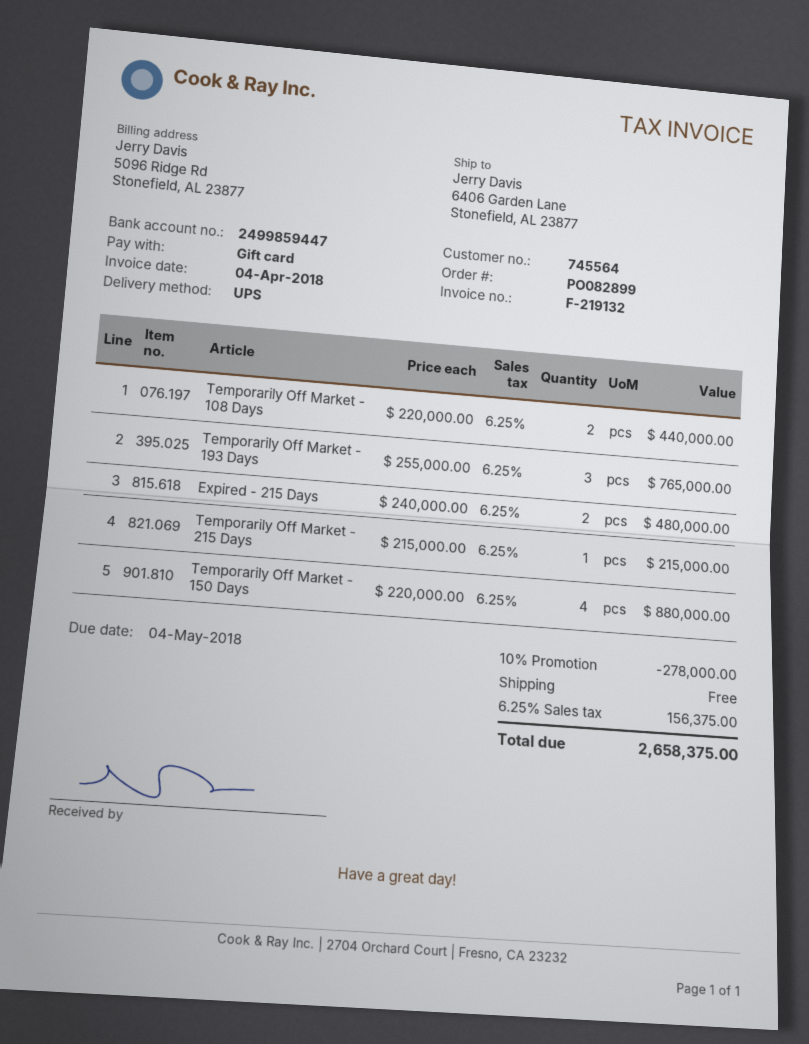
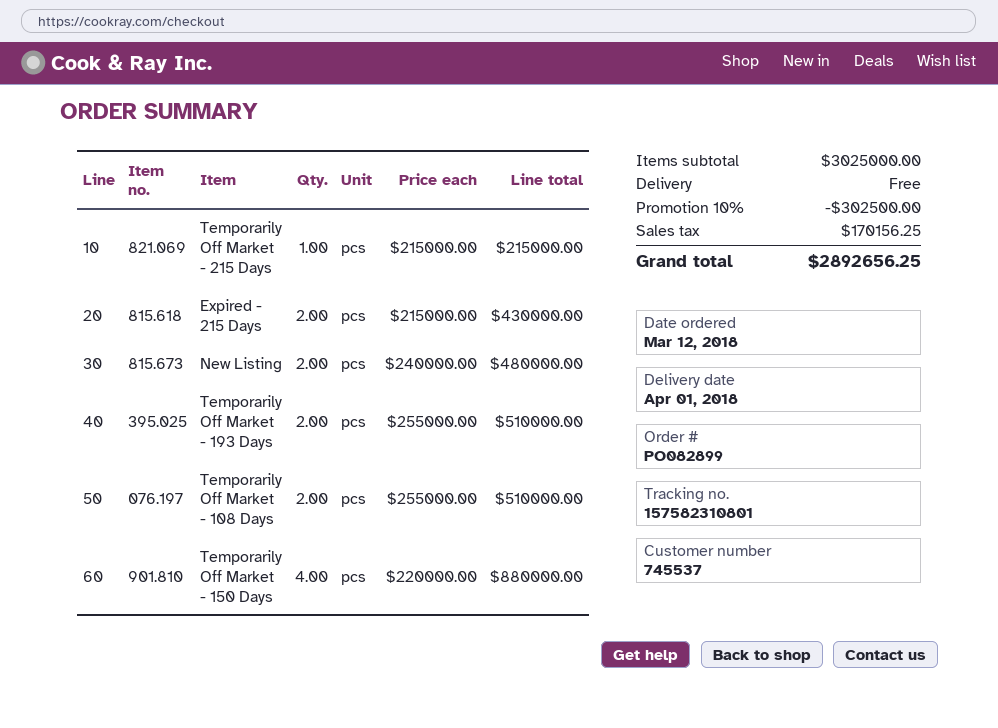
customer number: 745564 -> 745537
Temporarily Off Market - 108 Days: 2 x 220000.00 = 440000.00 -> 2 x 255000.00 = 510000.00
Temporarily Off Market - 193 Days: 3 x 255000.00 = 765000.00 -> 2 x 255000.00 = 510000.00
Expired - 215 Days: 2 x 240000.00 = 480000.00 -> 2 x 215000.00 = 430000.00
New Listing: none -> 2 x 240000.00 = 480000.00
discount: 10% = 278000.00 -> 10% = 302500.00
tax: 156375.00 -> 170156.25
total: 2658375.00 -> 2892656.25

